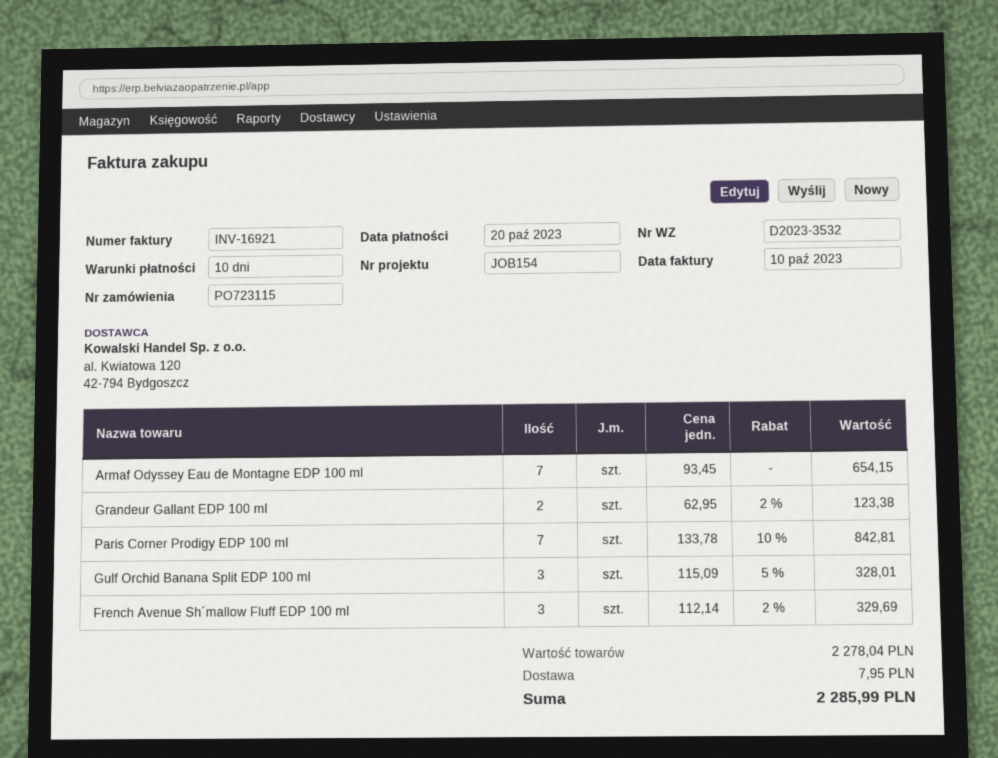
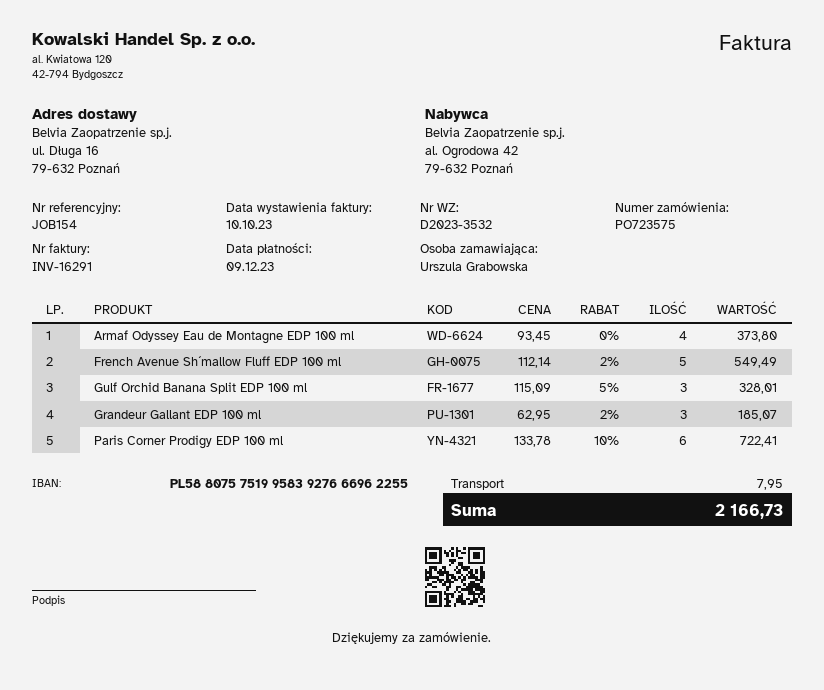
order number: PO723115 -> PO723575
invoice number: INV-16921 -> INV-16291
due date: 2023-10-20 -> 2023-12-09
Armaf Odyssey Eau de Montagne EDP 100 ml: 7 x 93.45 = 654.15 -> 4 x 93.45 = 373.80
Grandeur Gallant EDP 100 ml: 2 x 62.95 - 2% = 123.38 -> 3 x 62.95 - 2% = 185.07
Paris Corner Prodigy EDP 100 ml: 7 x 133.78 - 10% = 842.81 -> 6 x 133.78 - 10% = 722.41
French Avenue Sh´mallow Fluff EDP 100 ml: 3 x 112.14 - 2% = 329.69 -> 5 x 112.14 - 2% = 549.49
total: 2285.99 -> 2166.73

